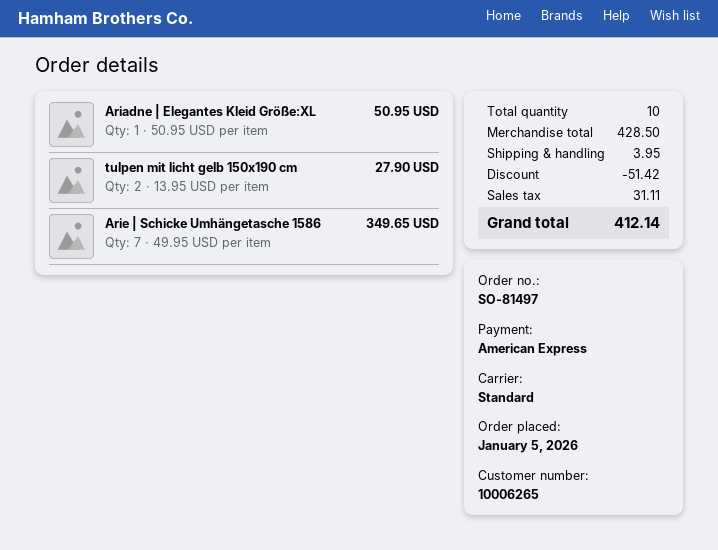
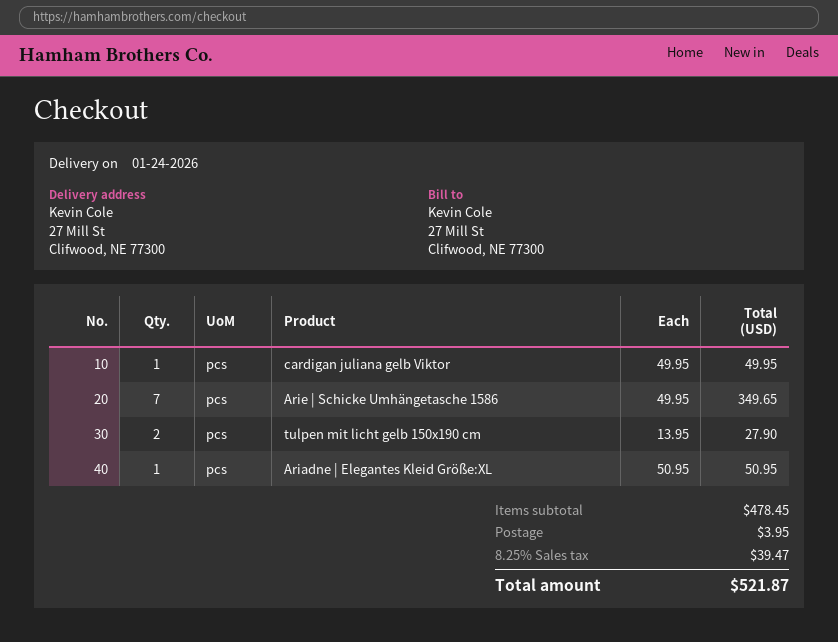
cardigan juliana gelb Viktor: none -> 1 x 49.95 = 49.95
subtotal: 428.50 -> 478.45
discount: 51.42 -> none
tax: 31.11 -> 39.47
total: 412.14 -> 521.87

